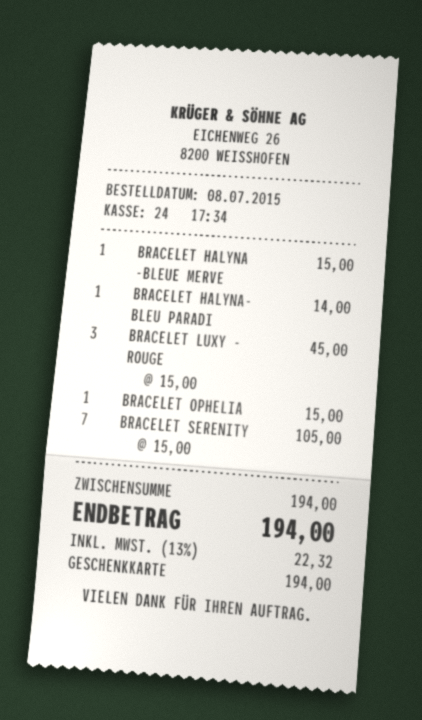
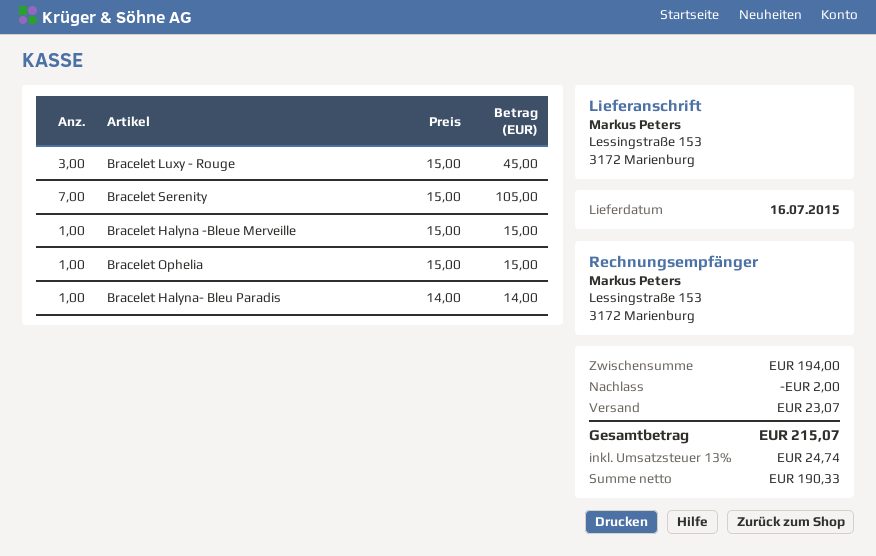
discount: none -> 2.00
shipping: none -> 23.07
tax: 13% = 22.32 -> 13% = 24.74
total: 194.00 -> 215.07

